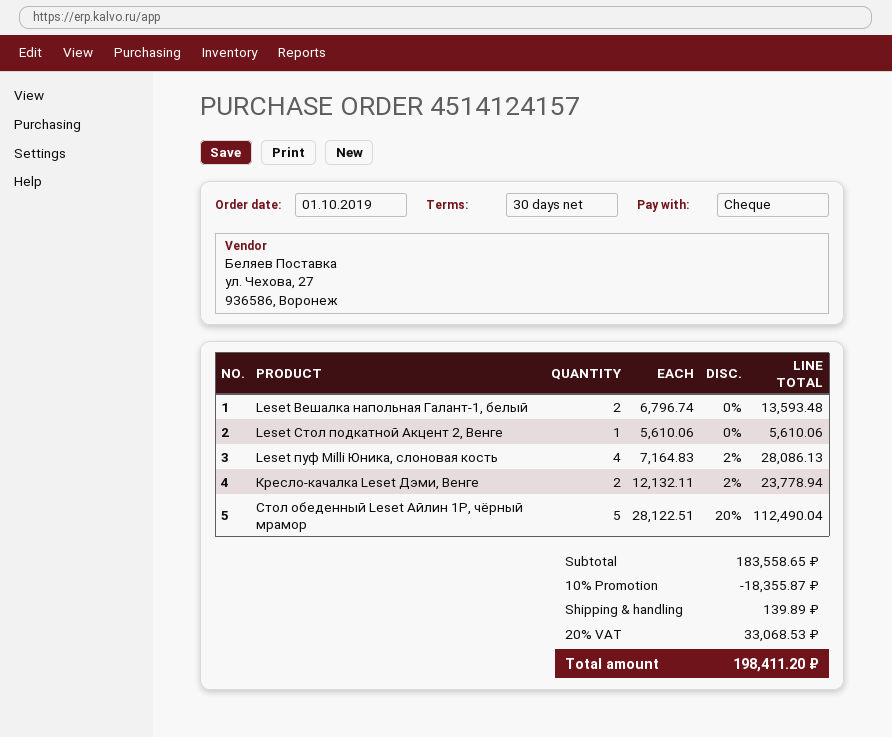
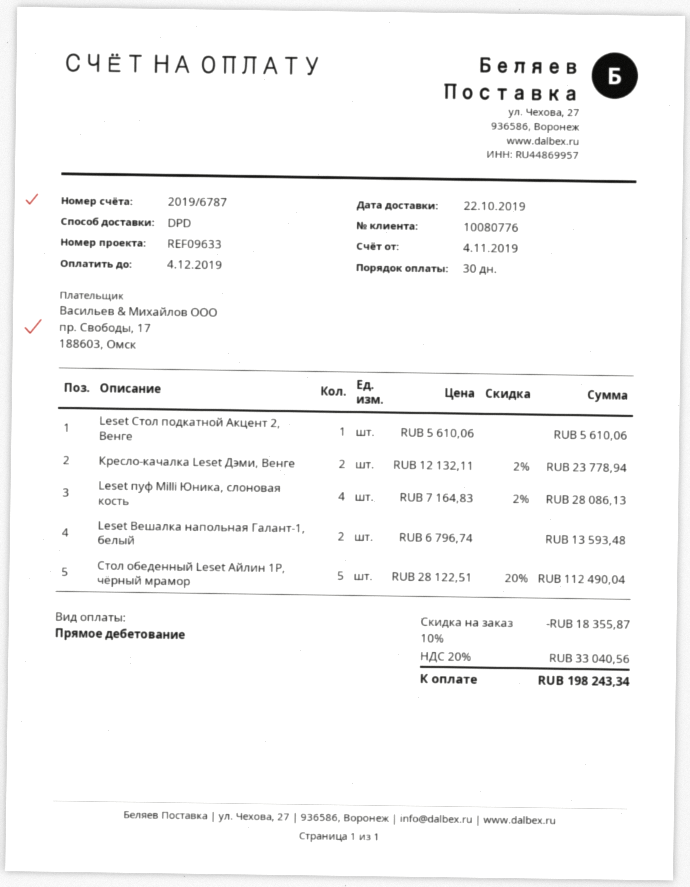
payment method: cheque -> direct debit
shipping: 139.89 -> none
tax: 20% = 33068.53 -> 20% = 33040.56
total: 198411.20 -> 198243.34

